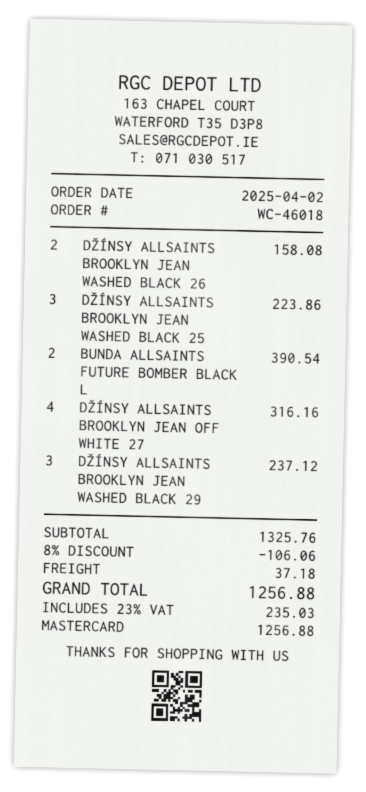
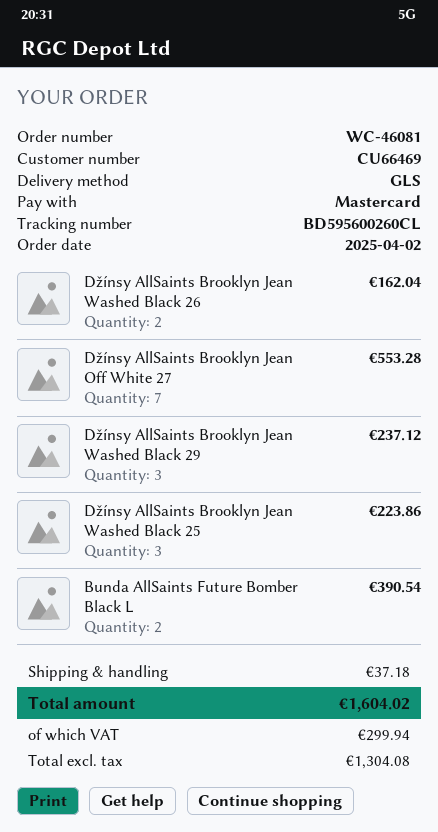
order number: WC-46018 -> WC-46081
DŽÍNSY ALLSAINTS BROOKLYN JEAN WASHED BLACK 26: 2 for 158.08 -> 2 for 162.04
DŽÍNSY ALLSAINTS BROOKLYN JEAN OFF WHITE 27: 4 for 316.16 -> 7 for 553.28
discount: 8% = 106.06 -> none
tax: 235.03 -> 299.94
total: 1256.88 -> 1604.02

